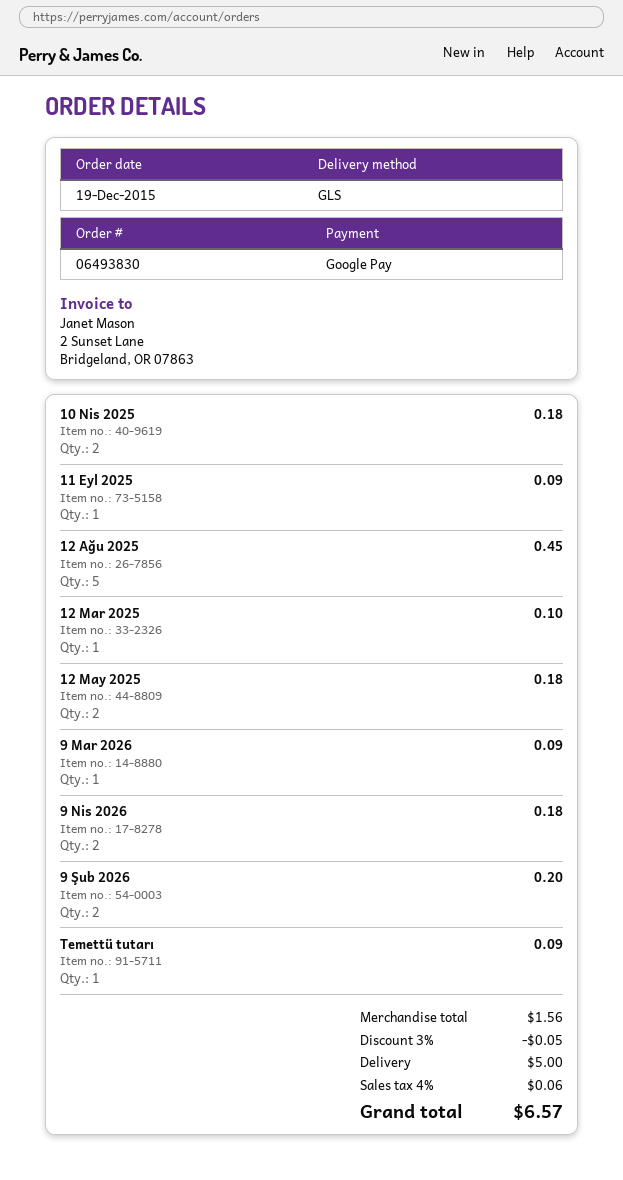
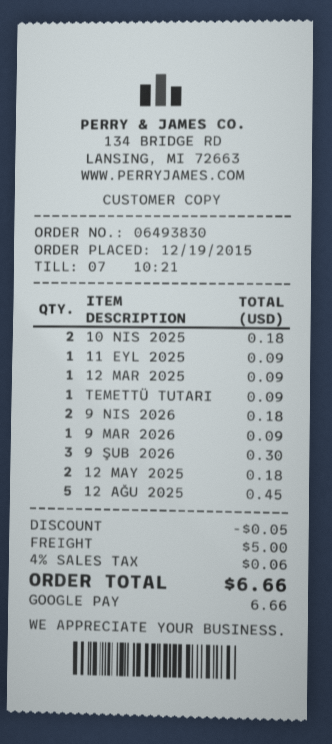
12 Mar 2025: 1 for 0.10 -> 1 for 0.09
9 Şub 2026: 2 for 0.20 -> 3 for 0.30
total: 6.57 -> 6.66

